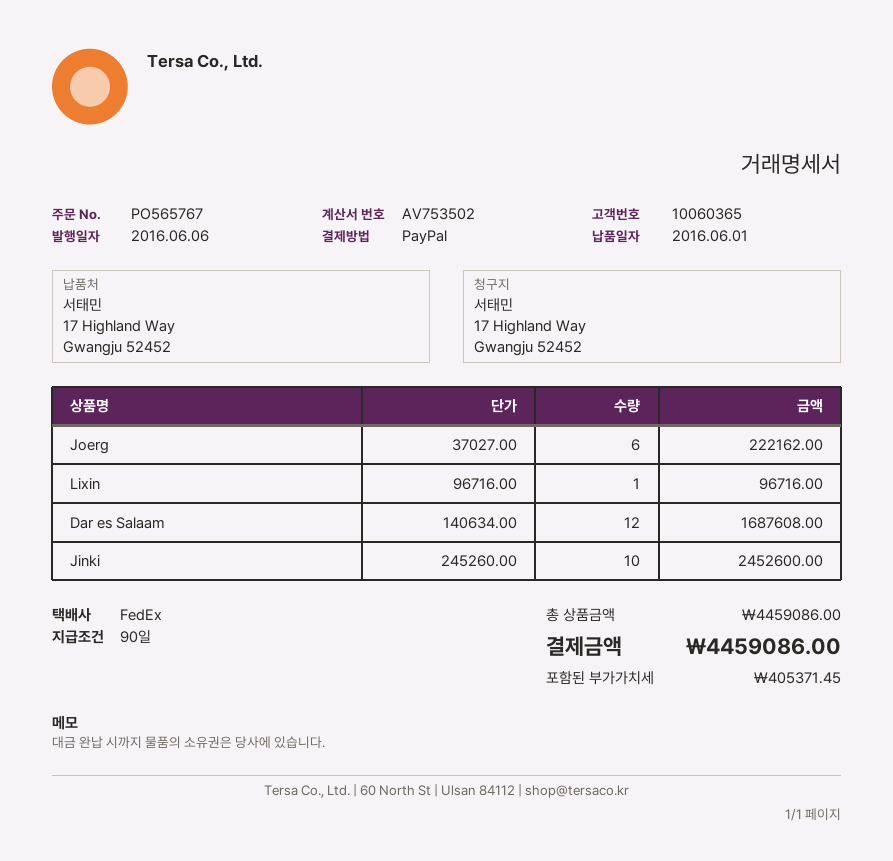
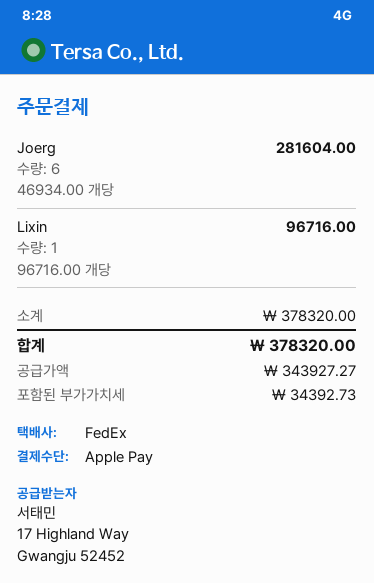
payment method: PayPal -> Apple Pay
Joerg: 6 x 37027.00 = 222162.00 -> 6 x 46934.00 = 281604.00
Dar es Salaam: 12 x 140634.00 = 1687608.00 -> none
Jinki: 10 x 245260.00 = 2452600.00 -> none
subtotal: 4459086.00 -> 378320.00
tax: 405371.45 -> 34392.73
total: 4459086.00 -> 378320.00

